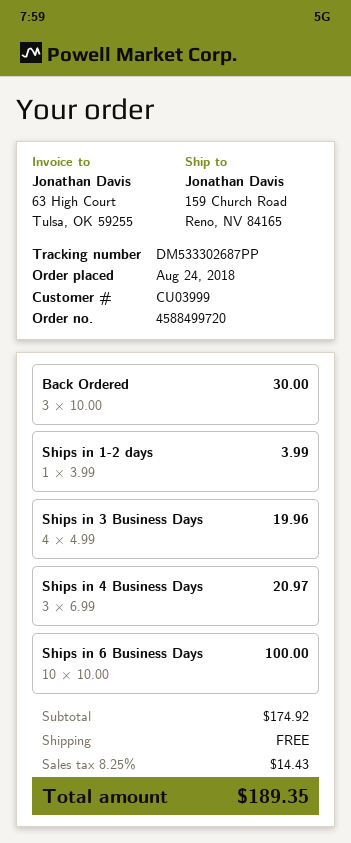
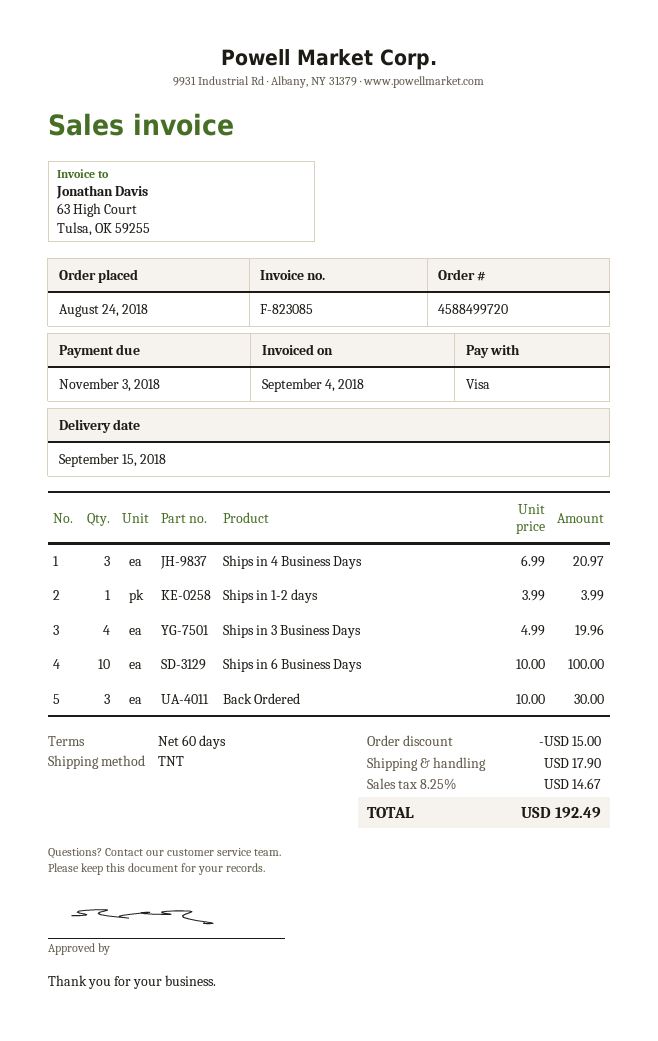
discount: none -> 15.00
shipping: 0.00 -> 17.90
tax: 8.25% = 14.43 -> 8.25% = 14.67
total: 189.35 -> 192.49

